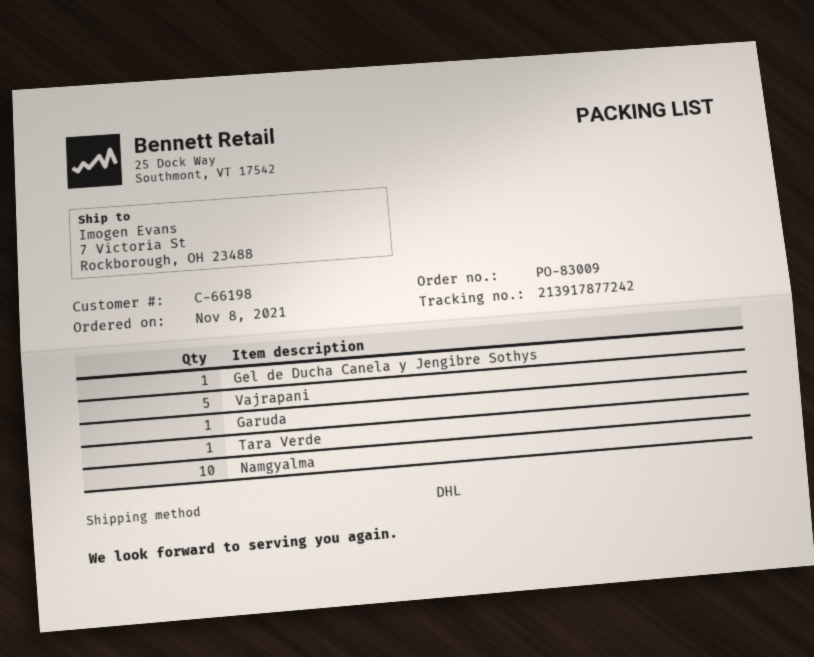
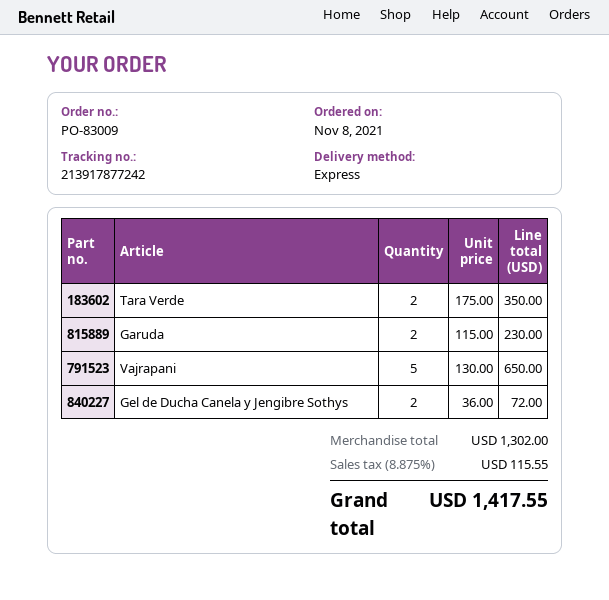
shipping method: DHL -> express
Gel de Ducha Canela y Jengibre Sothys: 1 -> 2
Garuda: 1 -> 2
Tara Verde: 1 -> 2
Namgyalma: 10 -> none

